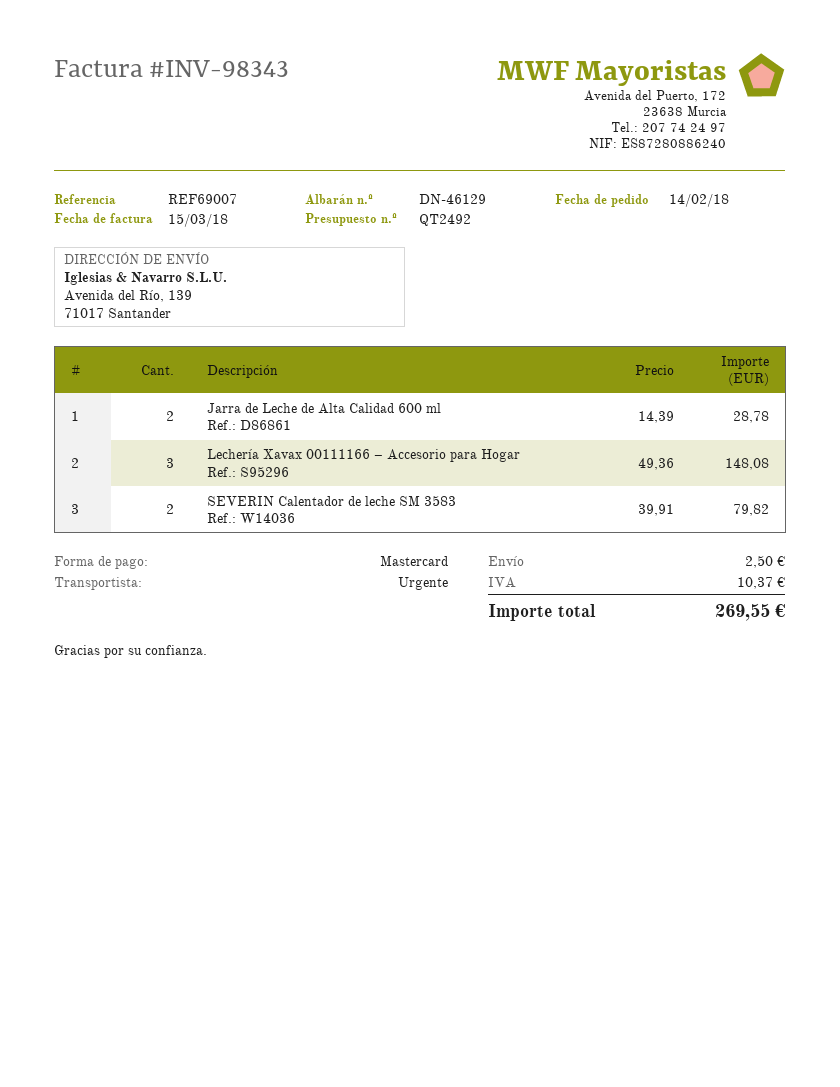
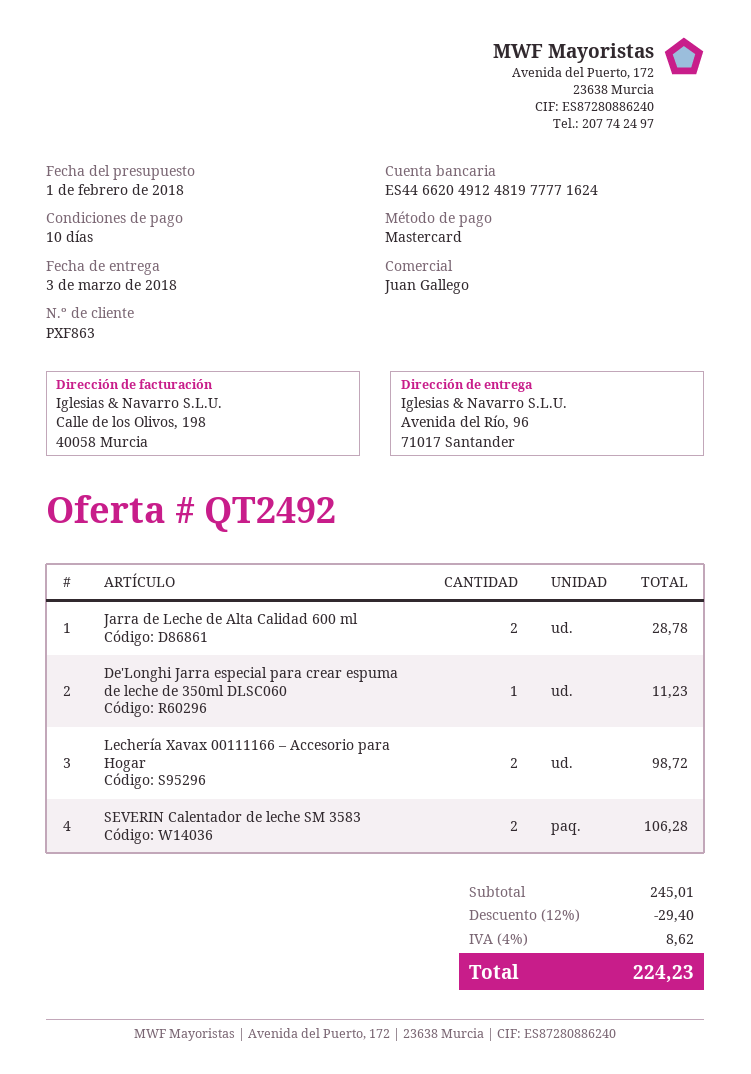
ship to: Avenida del Río, 139, 71017 Santander -> Avenida del Río, 96, 71017 Santander
Lechería Xavax 00111166 – Accesorio para Hogar: 3 for 148.08 -> 2 for 98.72
SEVERIN Calentador de leche SM 3583: 2 for 79.82 -> 2 for 106.28
De'Longhi Jarra especial para crear espuma de leche de 350ml DLSC060: none -> 1 for 11.23
discount: none -> 12% = 29.40
shipping: 2.50 -> none
tax: 10.37 -> 8.62
total: 269.55 -> 224.23

